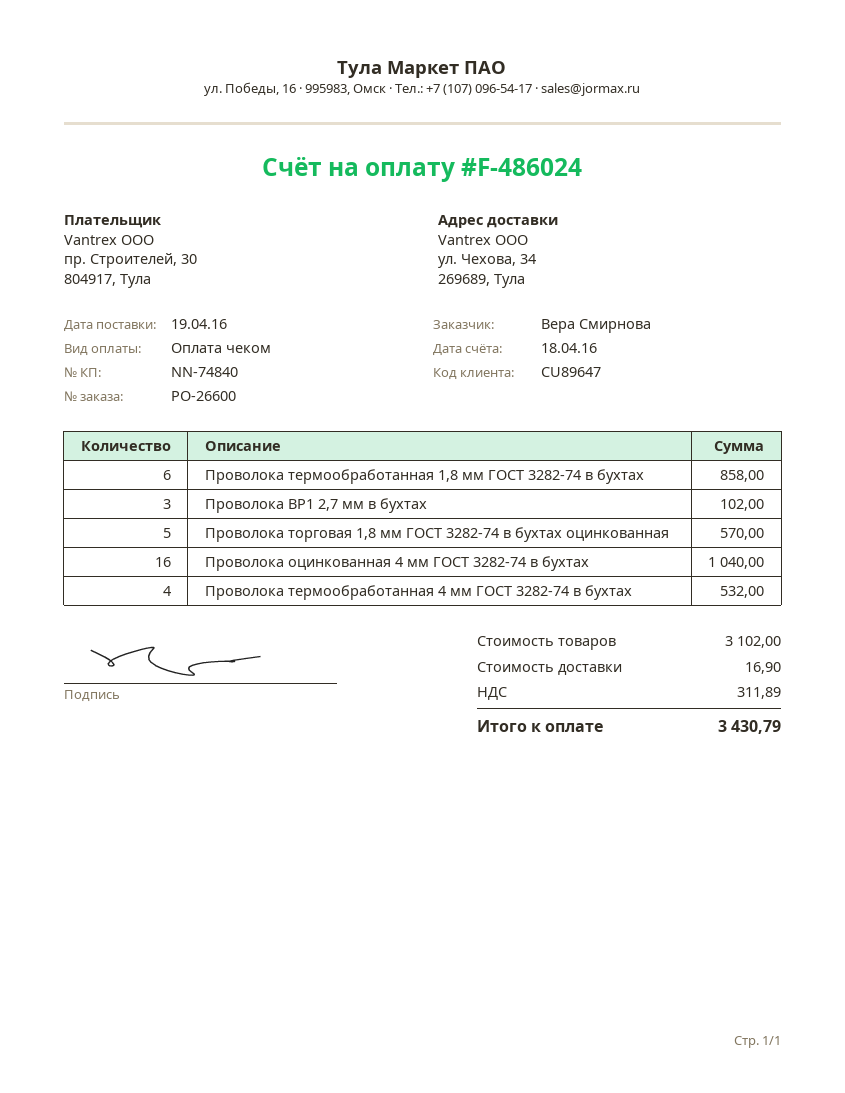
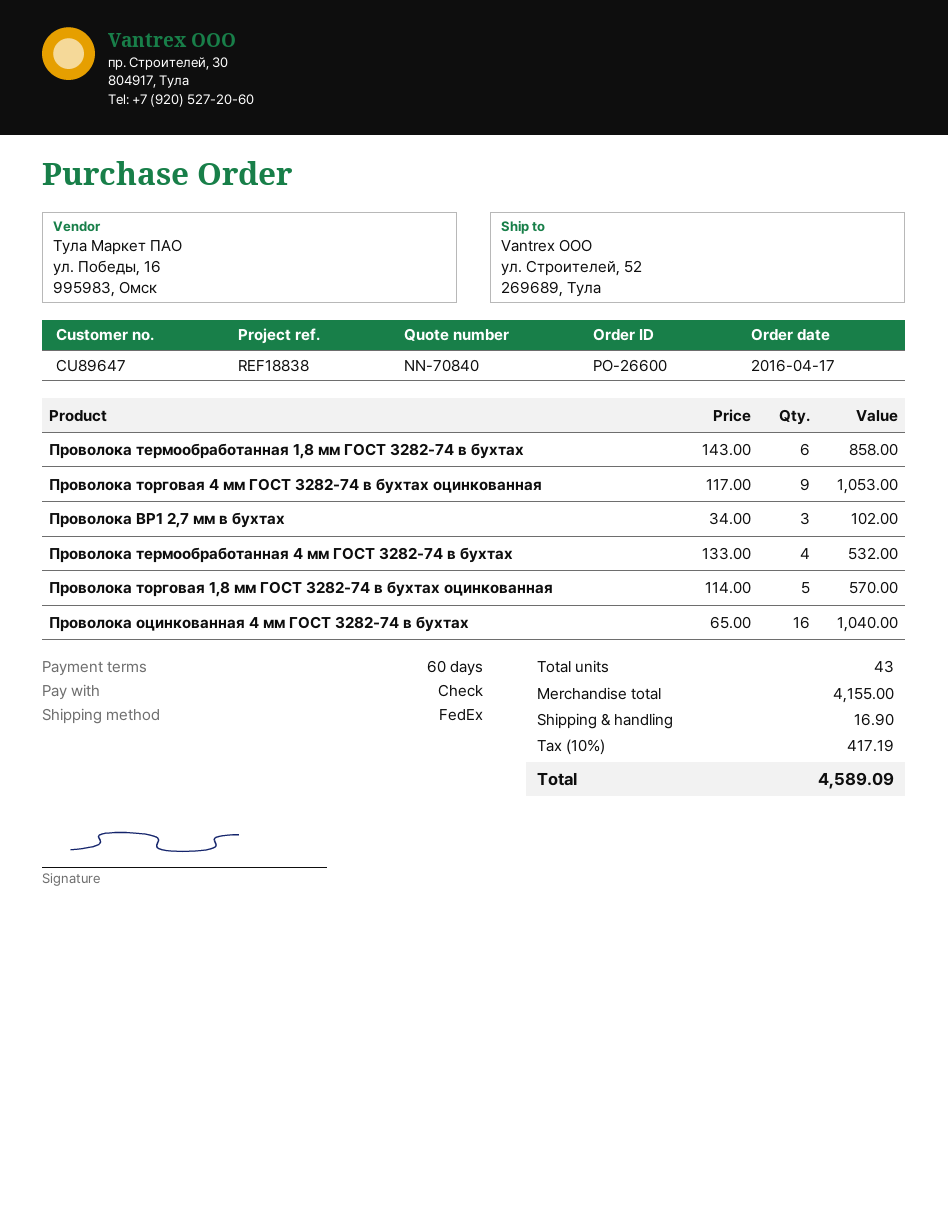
quote number: NN-74840 -> NN-70840
ship to: ул. Чехова, 34, 269689, Тула -> ул. Строителей, 52, 269689, Тула
Проволока торговая 4 мм ГОСТ 3282-74 в бухтах оцинкованная: none -> 9 for 1053.00
subtotal: 3102.00 -> 4155.00
tax: 311.89 -> 417.19
total: 3430.79 -> 4589.09

